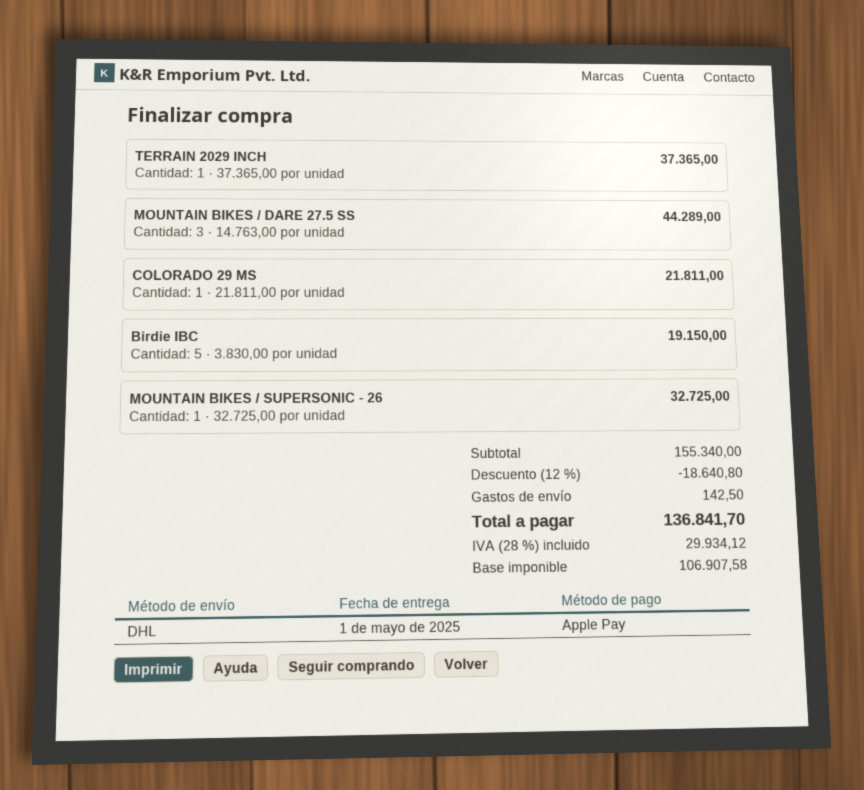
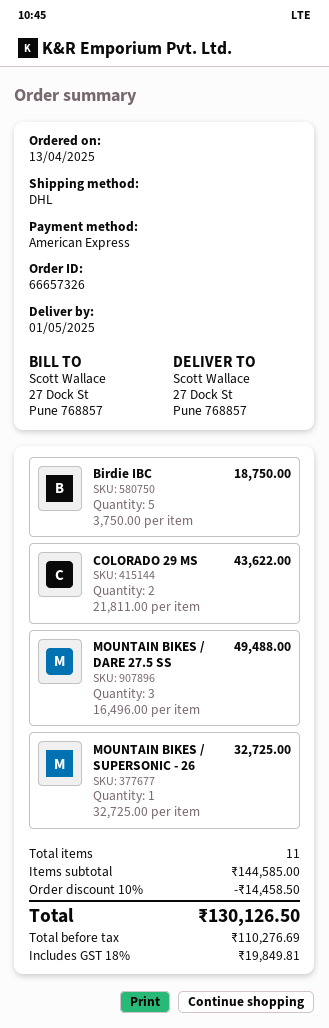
payment method: Apple Pay -> American Express
TERRAIN 2029 INCH: 1 x 37365.00 = 37365.00 -> none
MOUNTAIN BIKES / DARE 27.5 SS: 3 x 14763.00 = 44289.00 -> 3 x 16496.00 = 49488.00
COLORADO 29 MS: 1 x 21811.00 = 21811.00 -> 2 x 21811.00 = 43622.00
Birdie IBC: 5 x 3830.00 = 19150.00 -> 5 x 3750.00 = 18750.00
subtotal: 155340.00 -> 144585.00
discount: 12% = 18640.80 -> 10% = 14458.50
shipping: 142.50 -> none
net: 106907.58 -> 110276.69
tax: 28% = 29934.12 -> 18% = 19849.81
total: 136841.70 -> 130126.50

